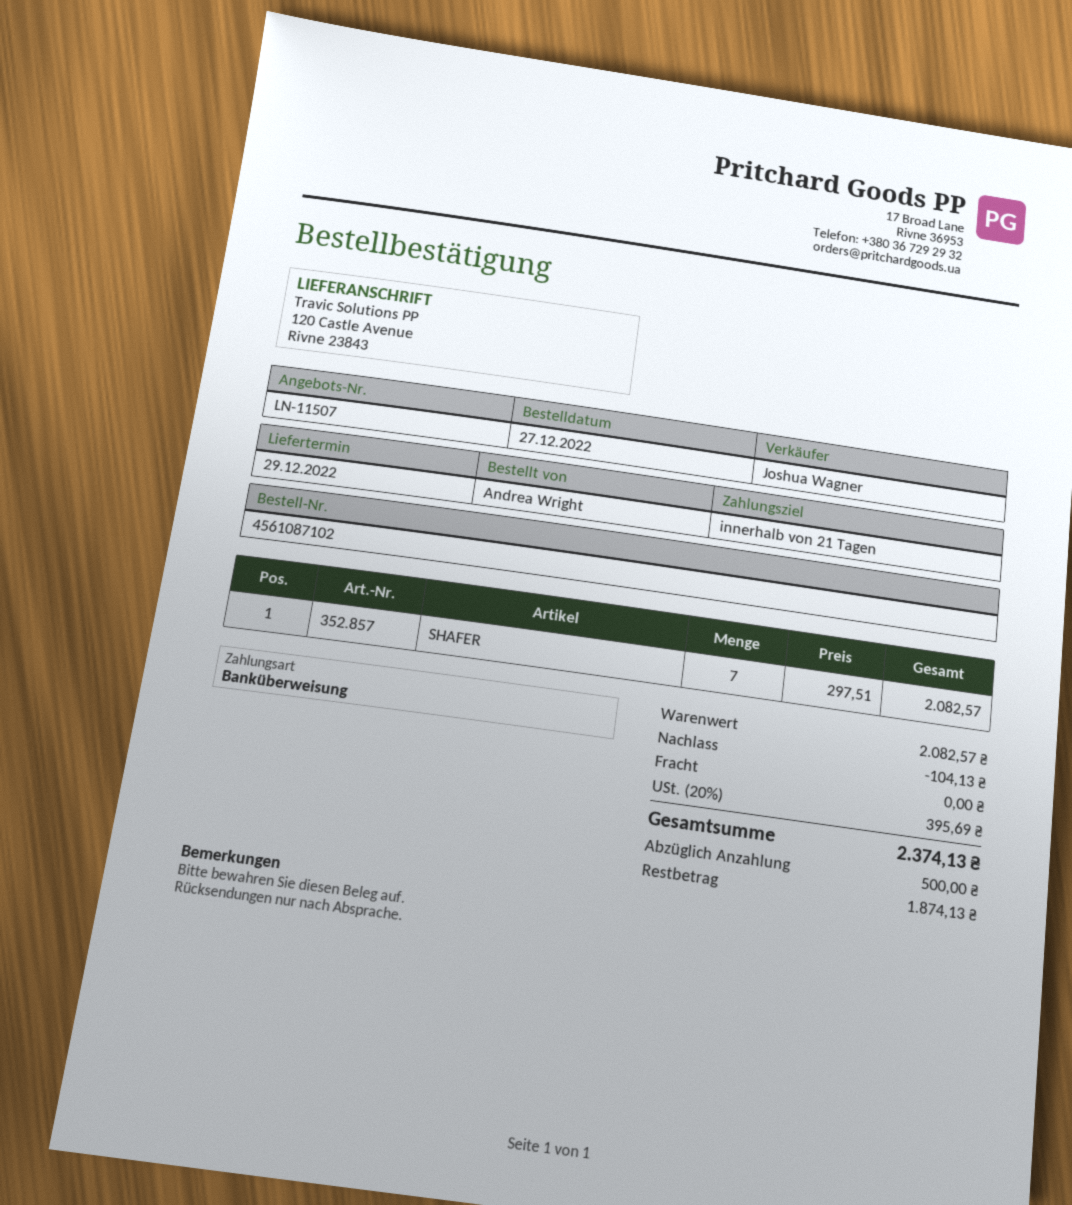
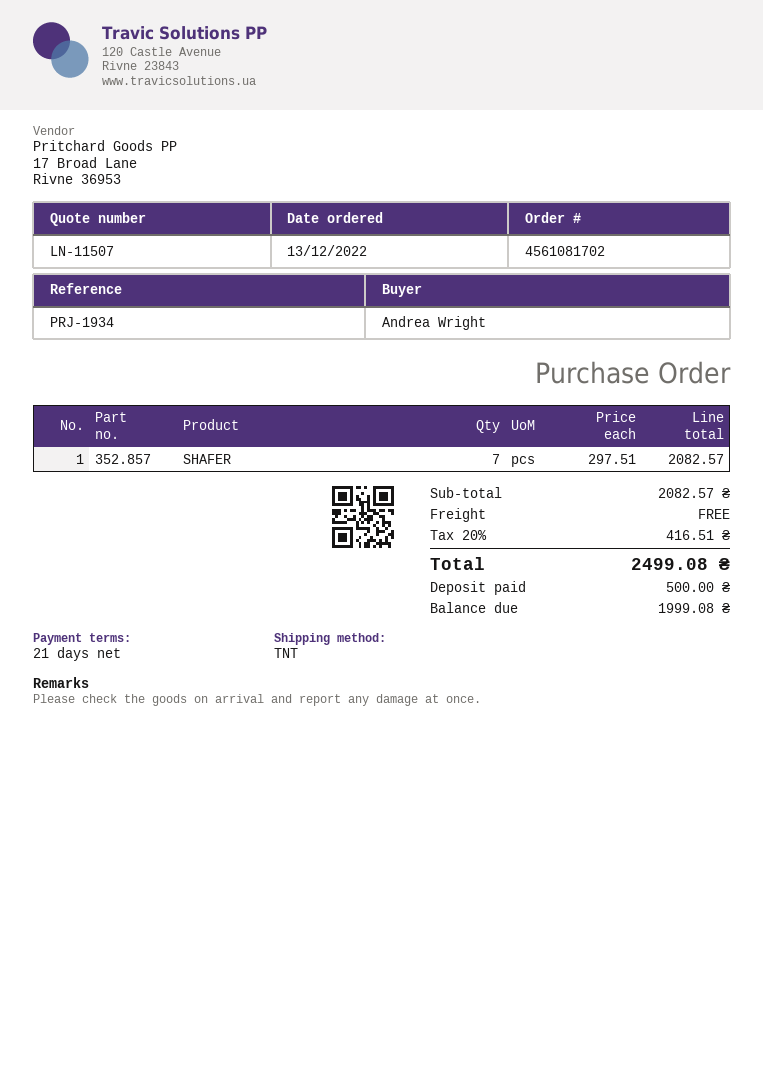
order number: 4561087102 -> 4561081702
order date: 2022-12-27 -> 2022-12-13
discount: 104.13 -> none
tax: 20% = 395.69 -> 20% = 416.51
total: 2374.13 -> 2499.08
balance: 1874.13 -> 1999.08

